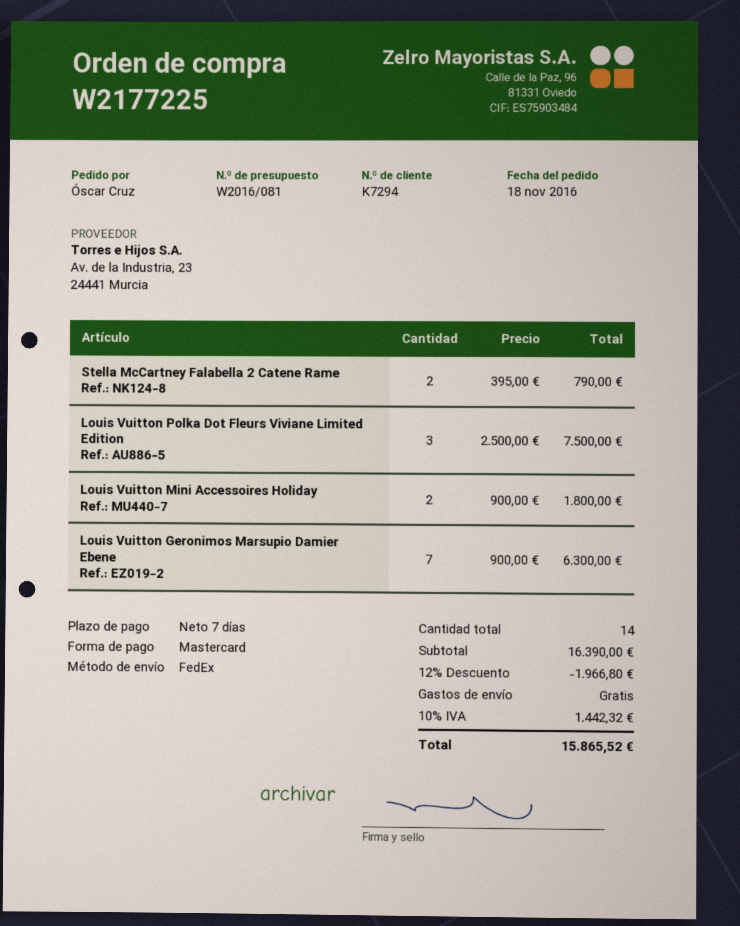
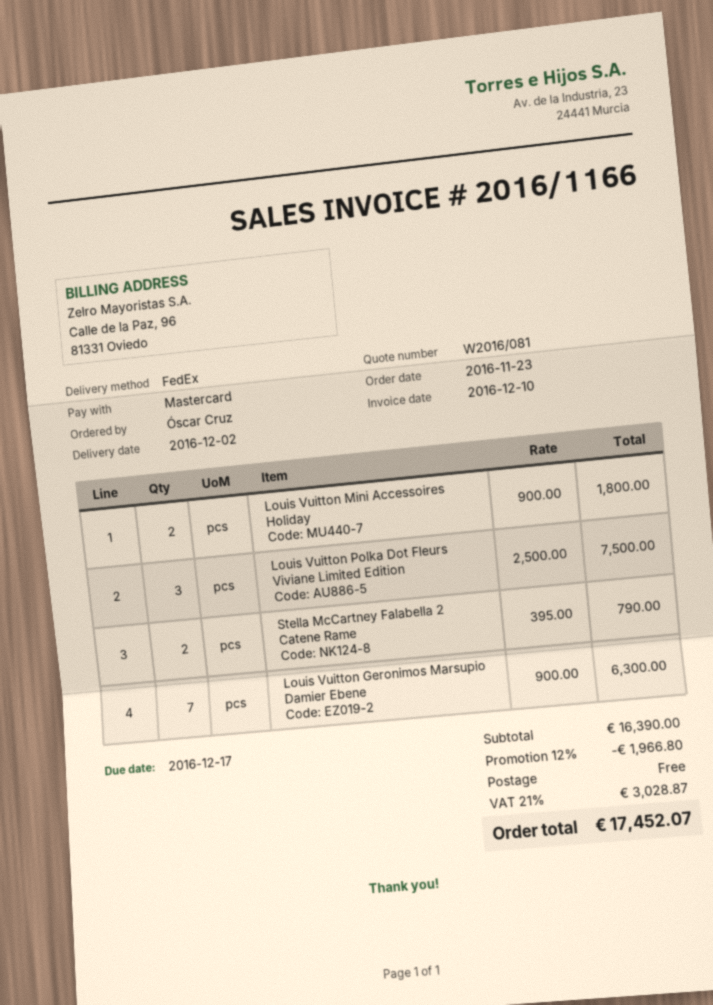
order date: 2016-11-18 -> 2016-11-23
tax: 10% = 1442.32 -> 21% = 3028.87
total: 15865.52 -> 17452.07

